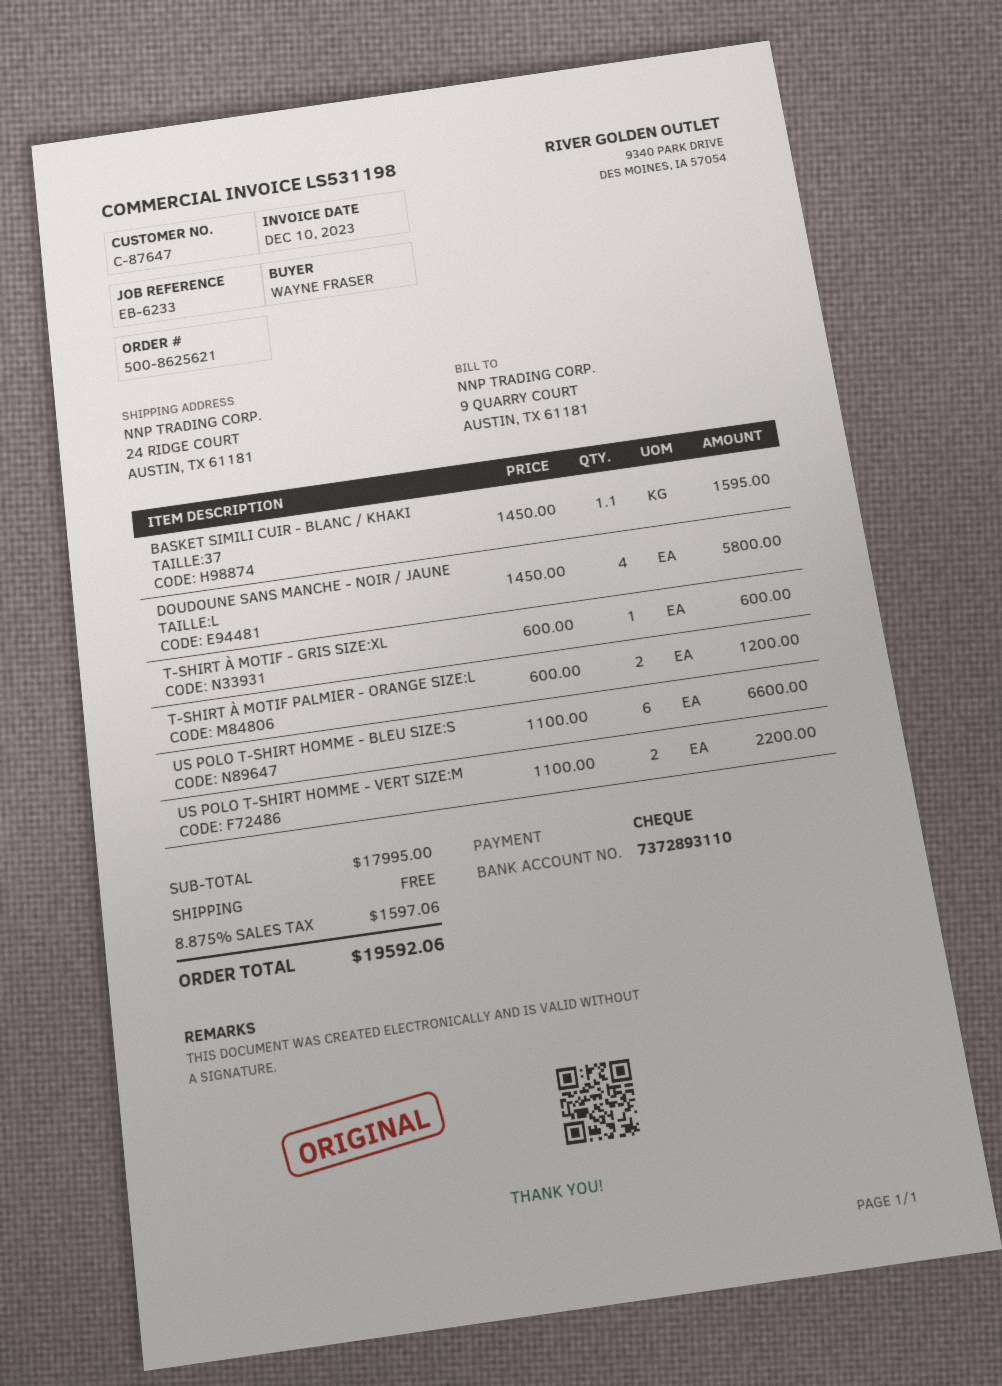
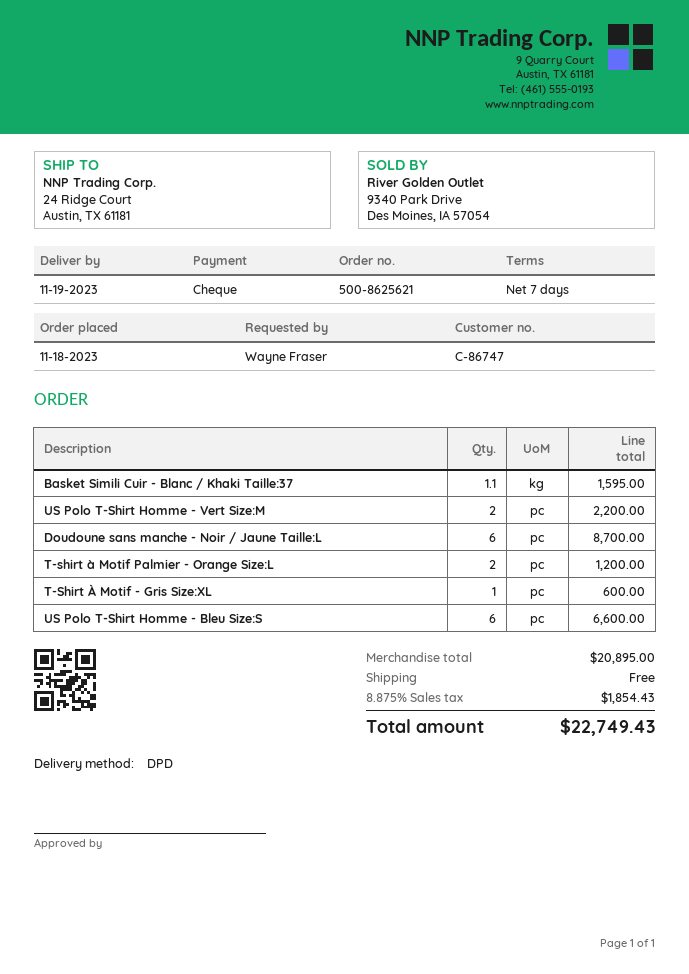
customer number: C-87647 -> C-86747
DOUDOUNE SANS MANCHE - NOIR / JAUNE TAILLE:L: 4 for 5800.00 -> 6 for 8700.00
subtotal: 17995.00 -> 20895.00
tax: 8.875% = 1597.06 -> 8.875% = 1854.43
total: 19592.06 -> 22749.43

